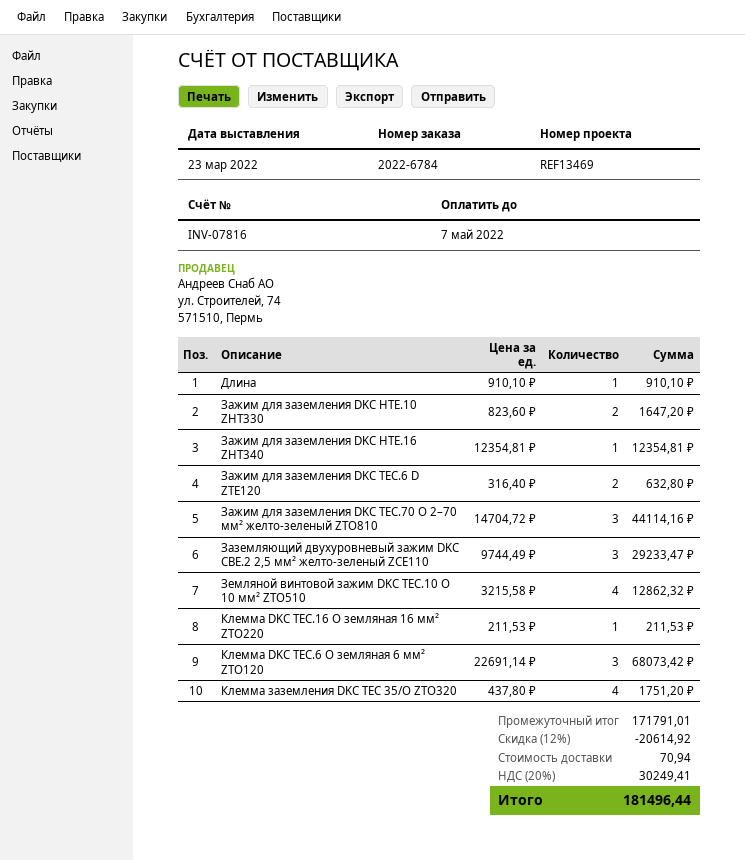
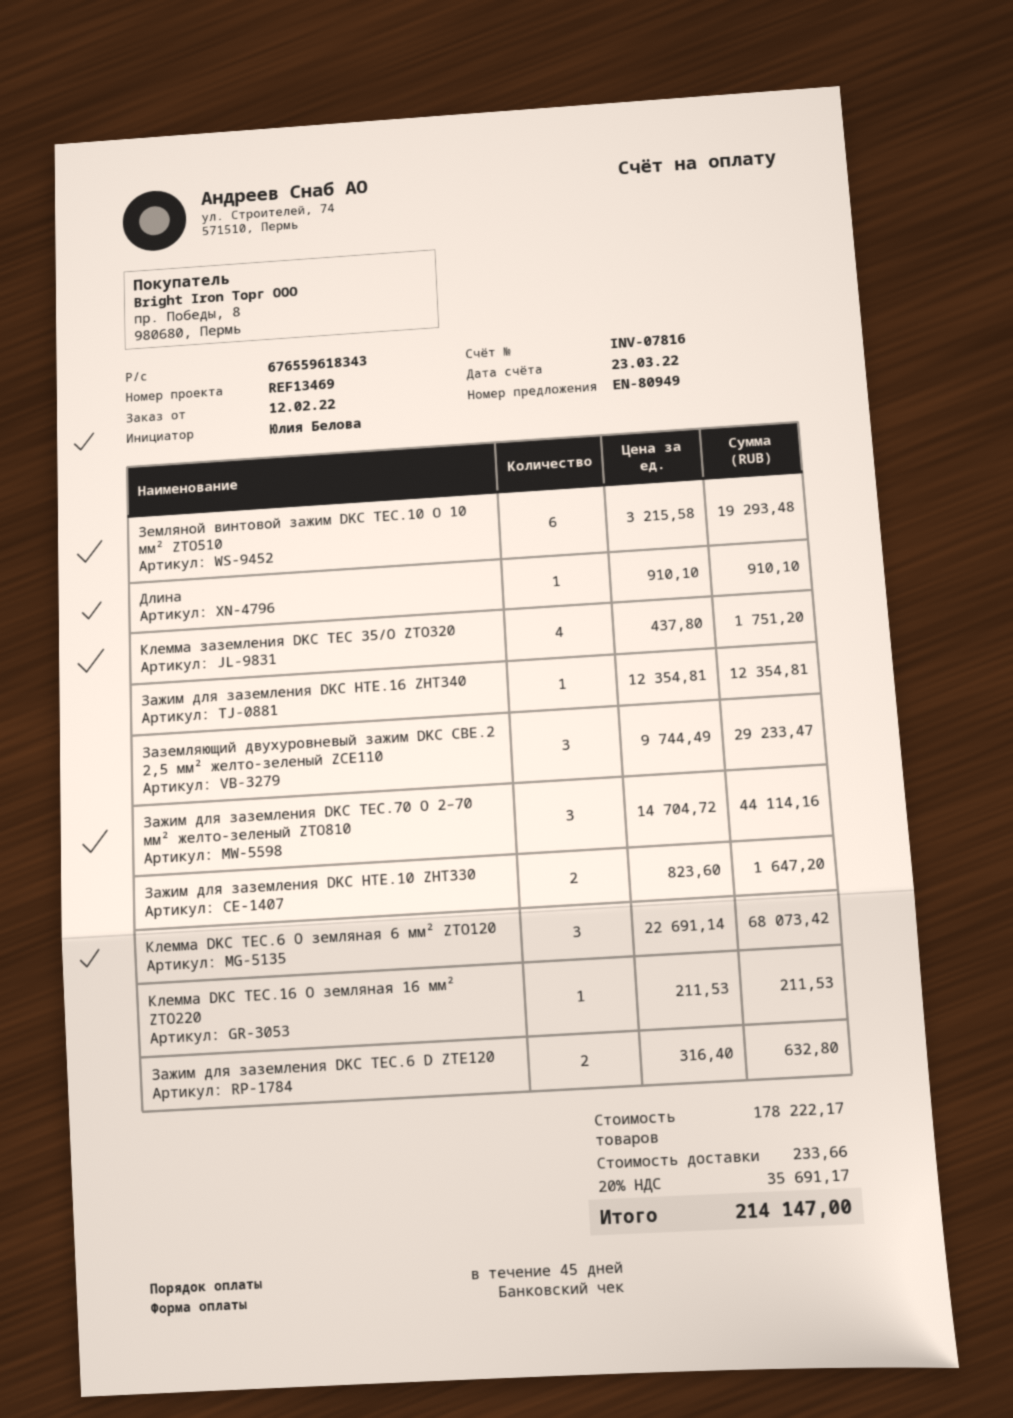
Земляной винтовой зажим DKC TEC.10 O 10 мм² ZTO510: 4 x 3215.58 = 12862.32 -> 6 x 3215.58 = 19293.48
subtotal: 171791.01 -> 178222.17
discount: 12% = 20614.92 -> none
shipping: 70.94 -> 233.66
tax: 20% = 30249.41 -> 20% = 35691.17
total: 181496.44 -> 214147.00

